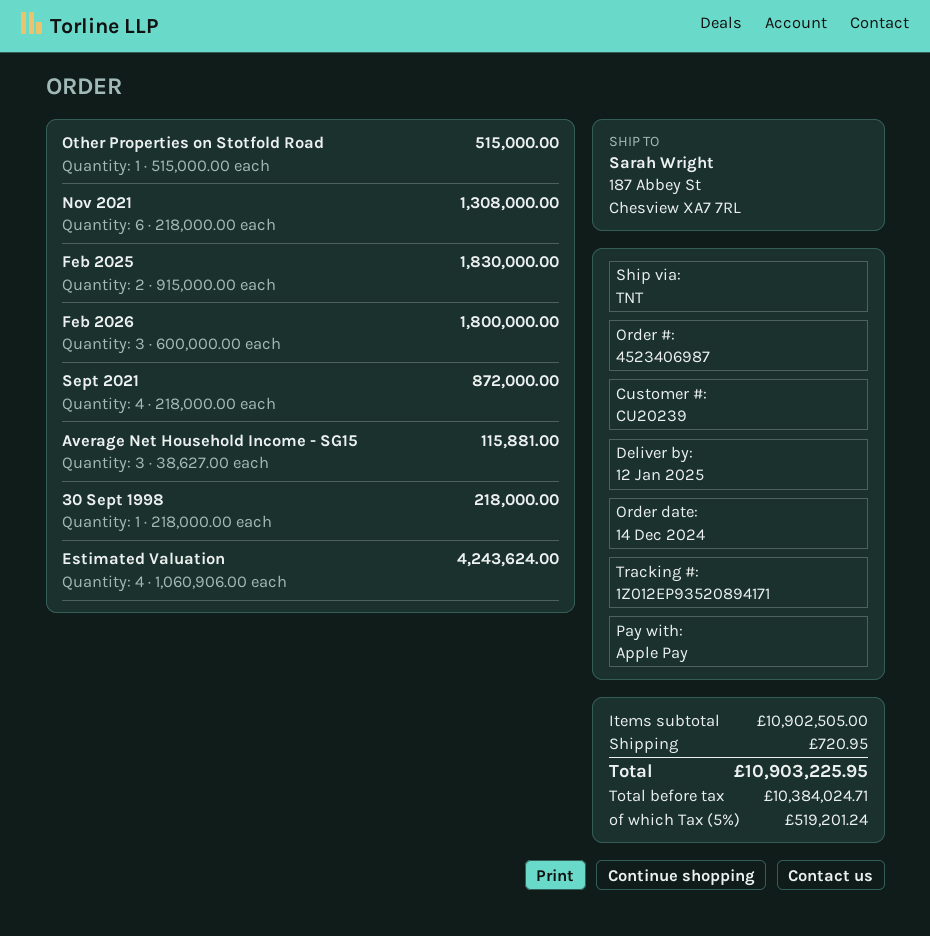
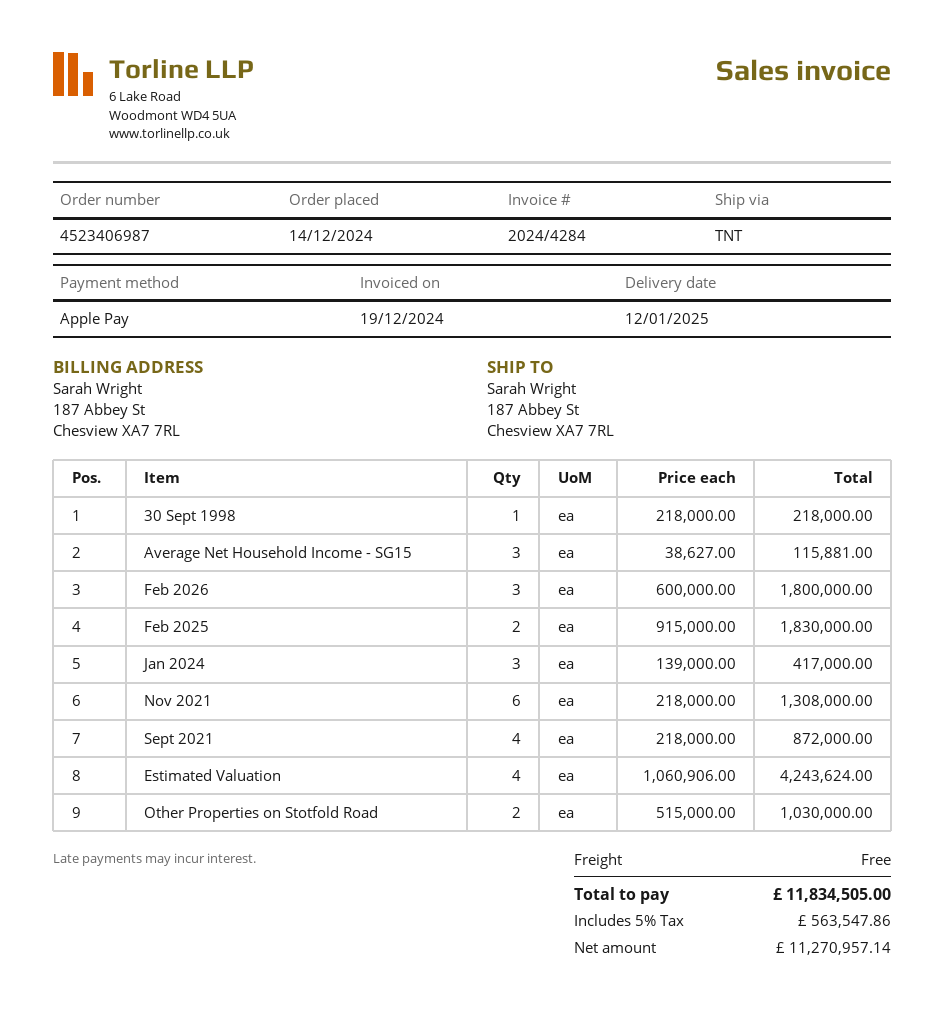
Other Properties on Stotfold Road: 1 x 515000.00 = 515000.00 -> 2 x 515000.00 = 1030000.00
Jan 2024: none -> 3 x 139000.00 = 417000.00
shipping: 720.95 -> 0.00
net: 10384024.71 -> 11270957.14
tax: 5% = 519201.24 -> 5% = 563547.86
total: 10903225.95 -> 11834505.00

